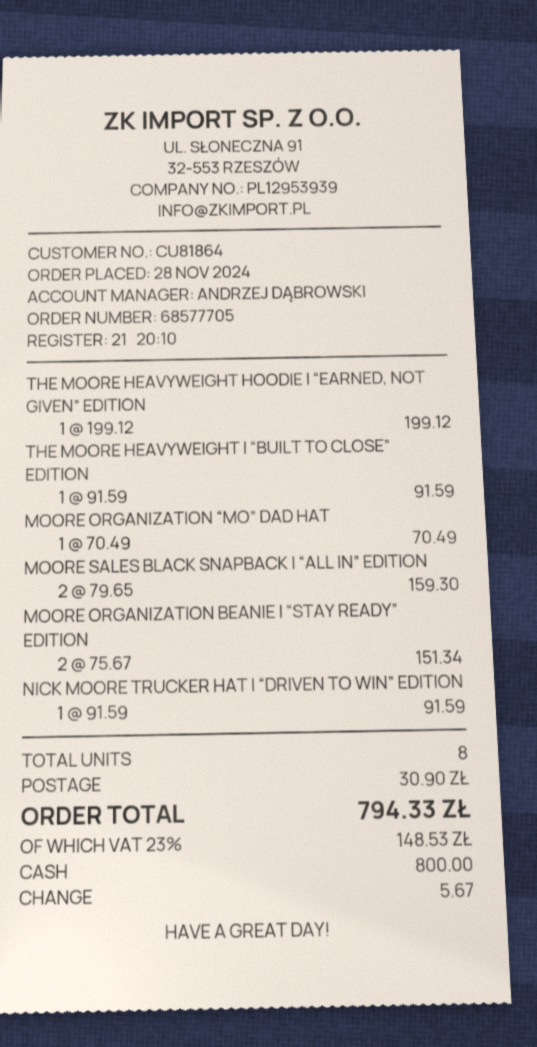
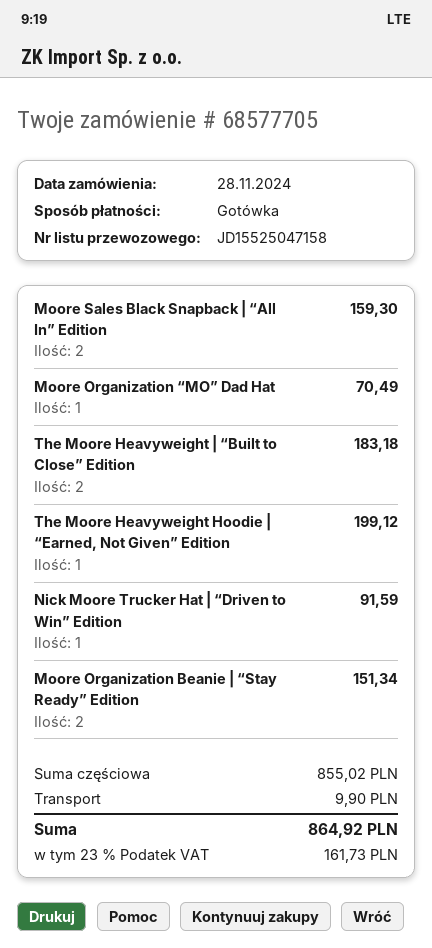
THE MOORE HEAVYWEIGHT | “BUILT TO CLOSE” EDITION: 1 for 91.59 -> 2 for 183.18
shipping: 30.90 -> 9.90
tax: 23% = 148.53 -> 23% = 161.73
total: 794.33 -> 864.92

